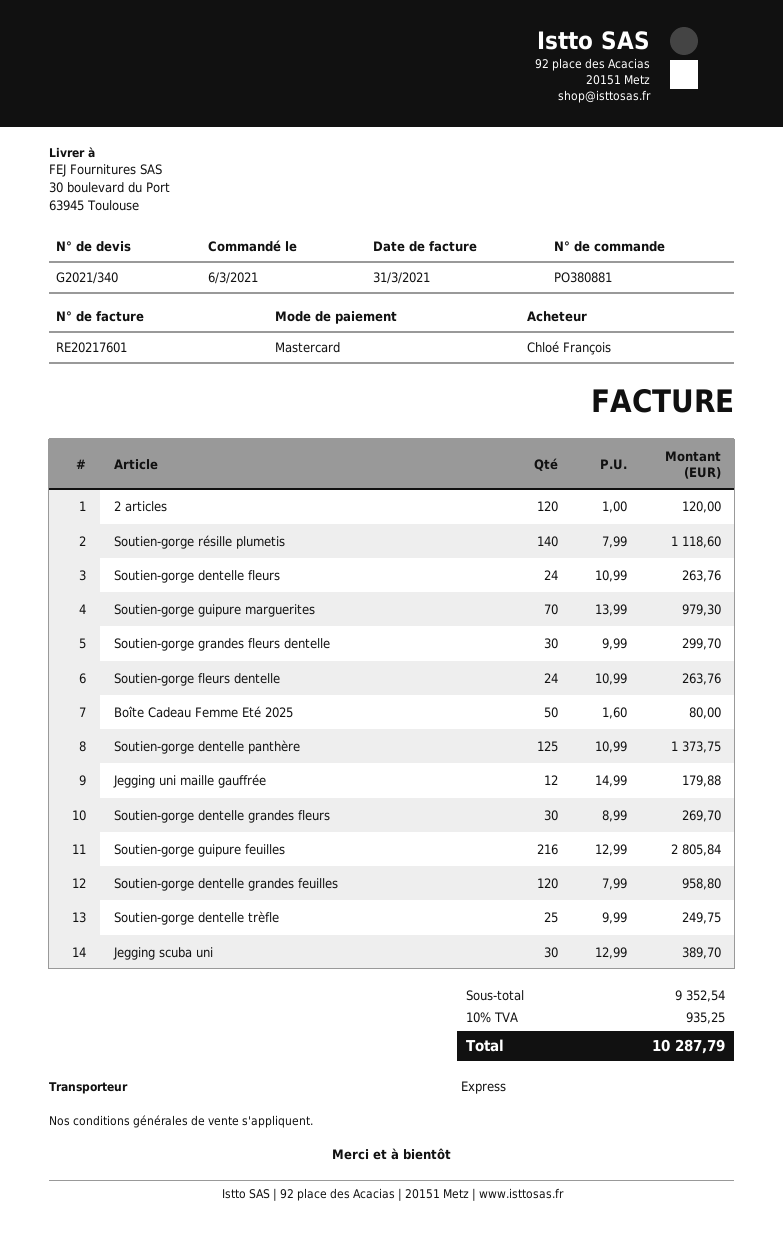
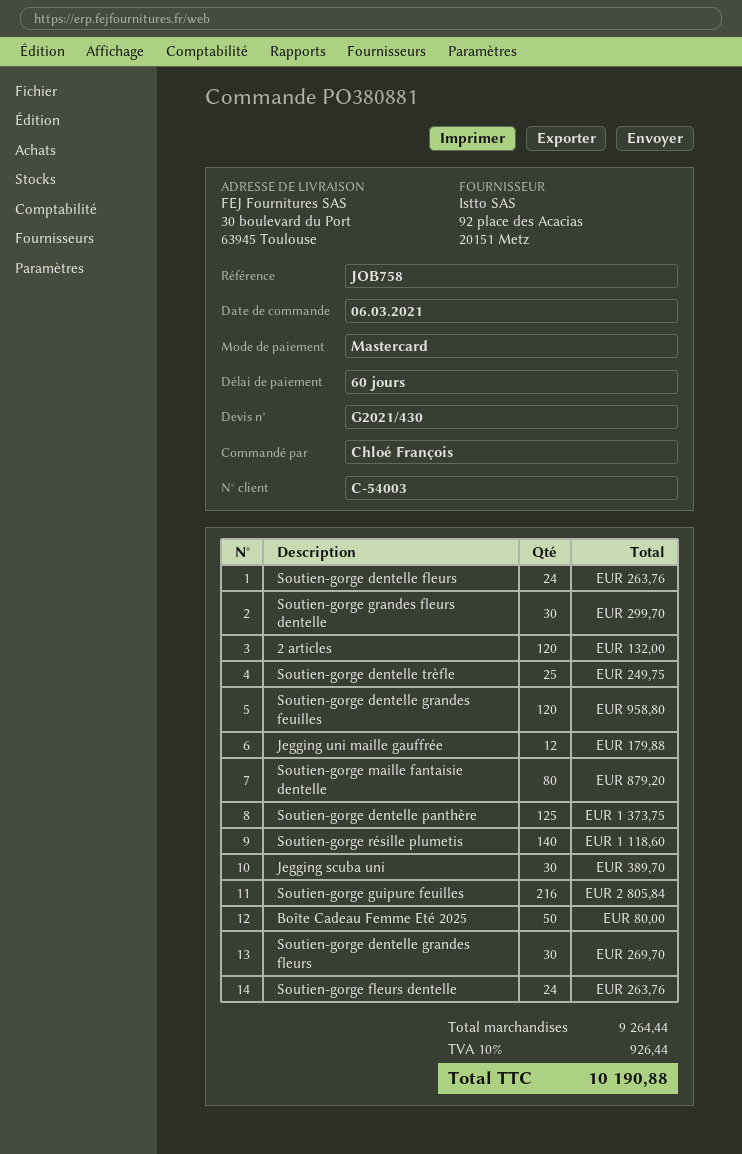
quote number: G2021/340 -> G2021/430
2 articles: 120 for 120.00 -> 120 for 132.00
Soutien-gorge guipure marguerites: 70 for 979.30 -> none
Soutien-gorge maille fantaisie dentelle: none -> 80 for 879.20
subtotal: 9352.54 -> 9264.44
tax: 10% = 935.25 -> 10% = 926.44
total: 10287.79 -> 10190.88

